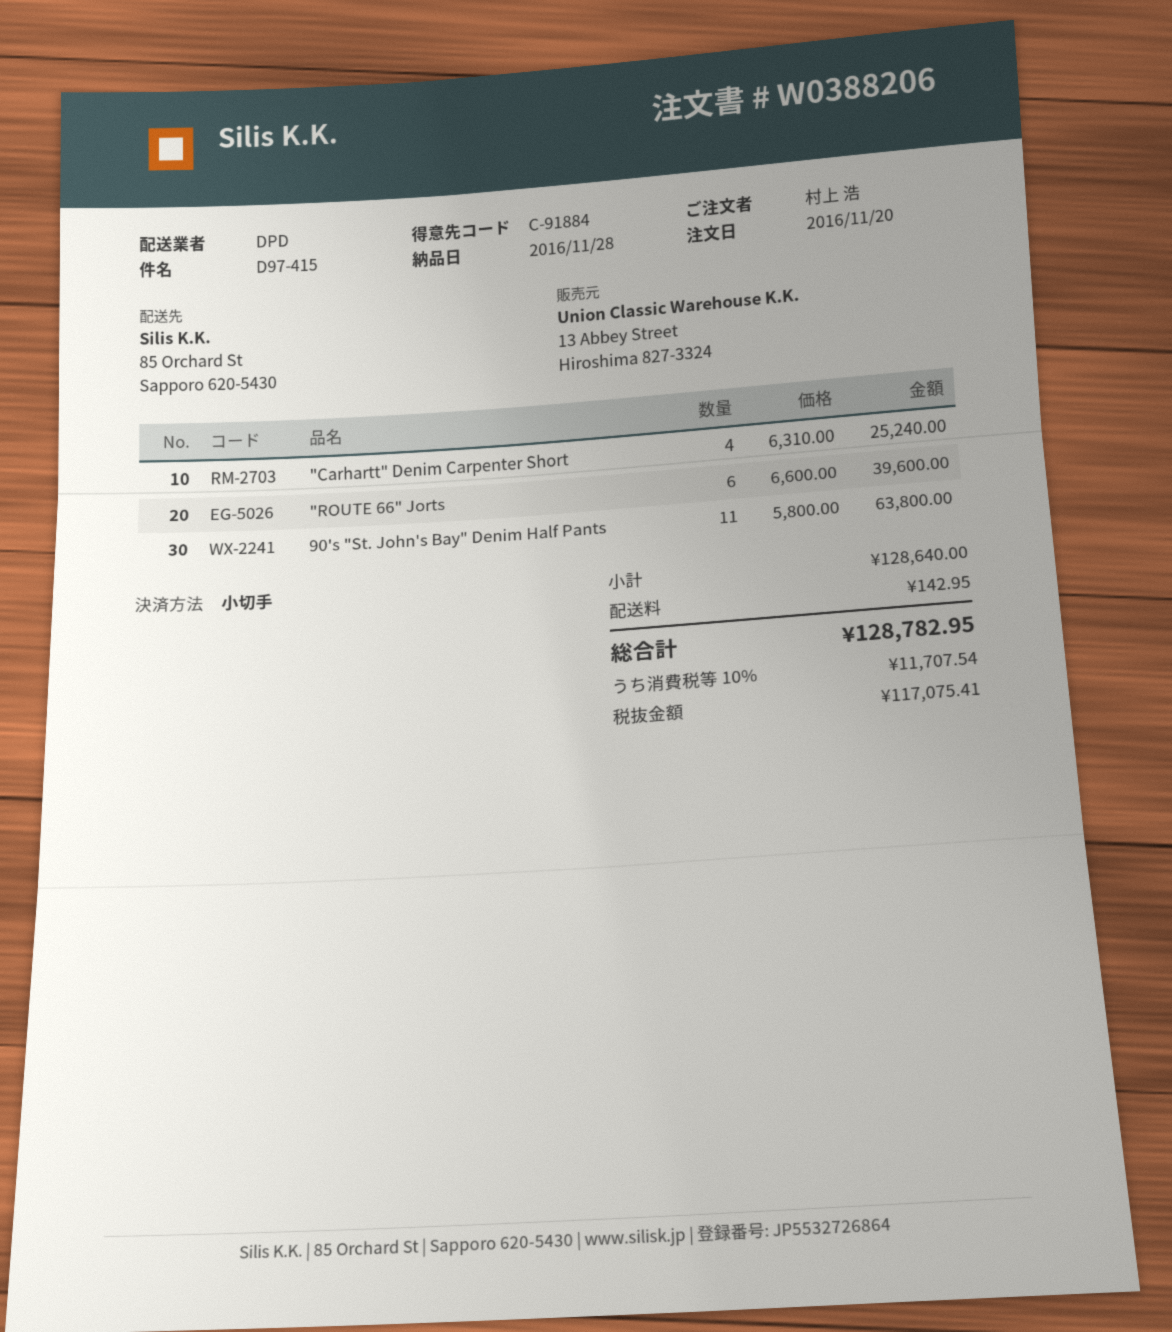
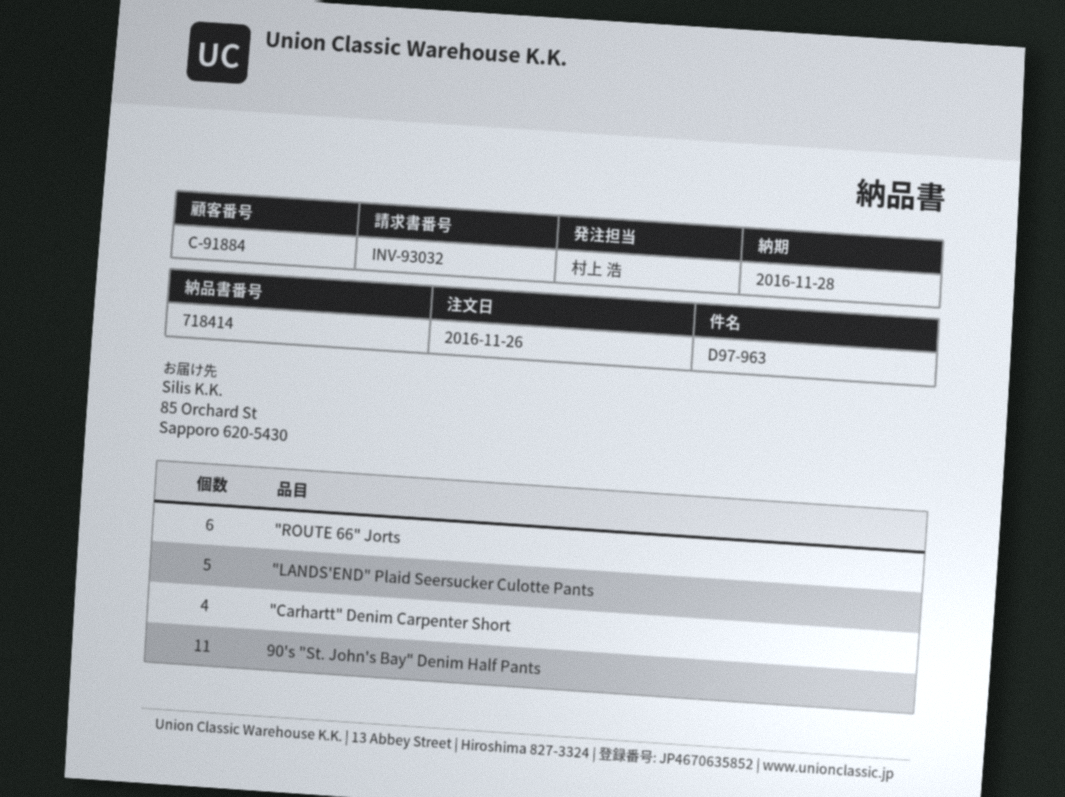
order date: 2016-11-20 -> 2016-11-26
reference: D97-415 -> D97-963
"LANDS'END" Plaid Seersucker Culotte Pants: none -> 5

